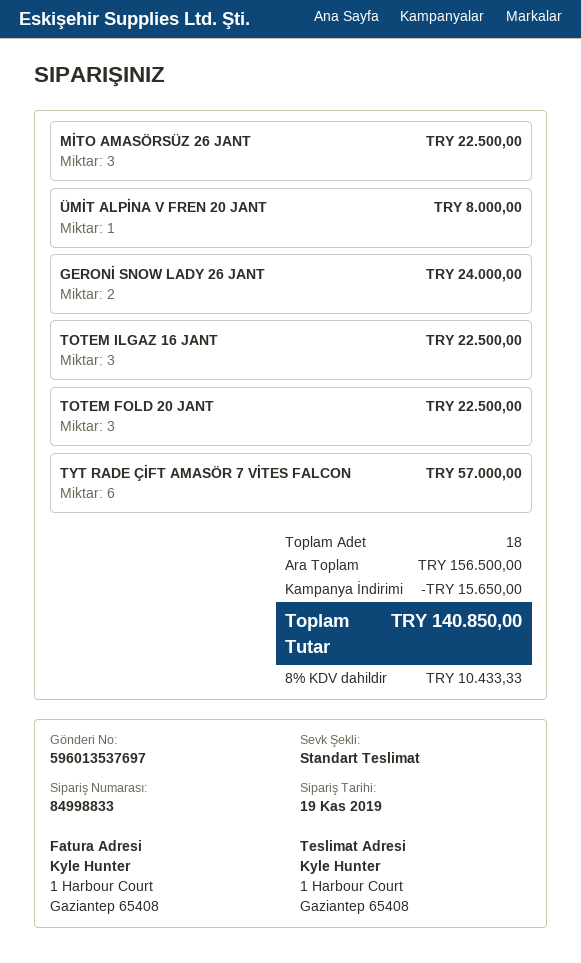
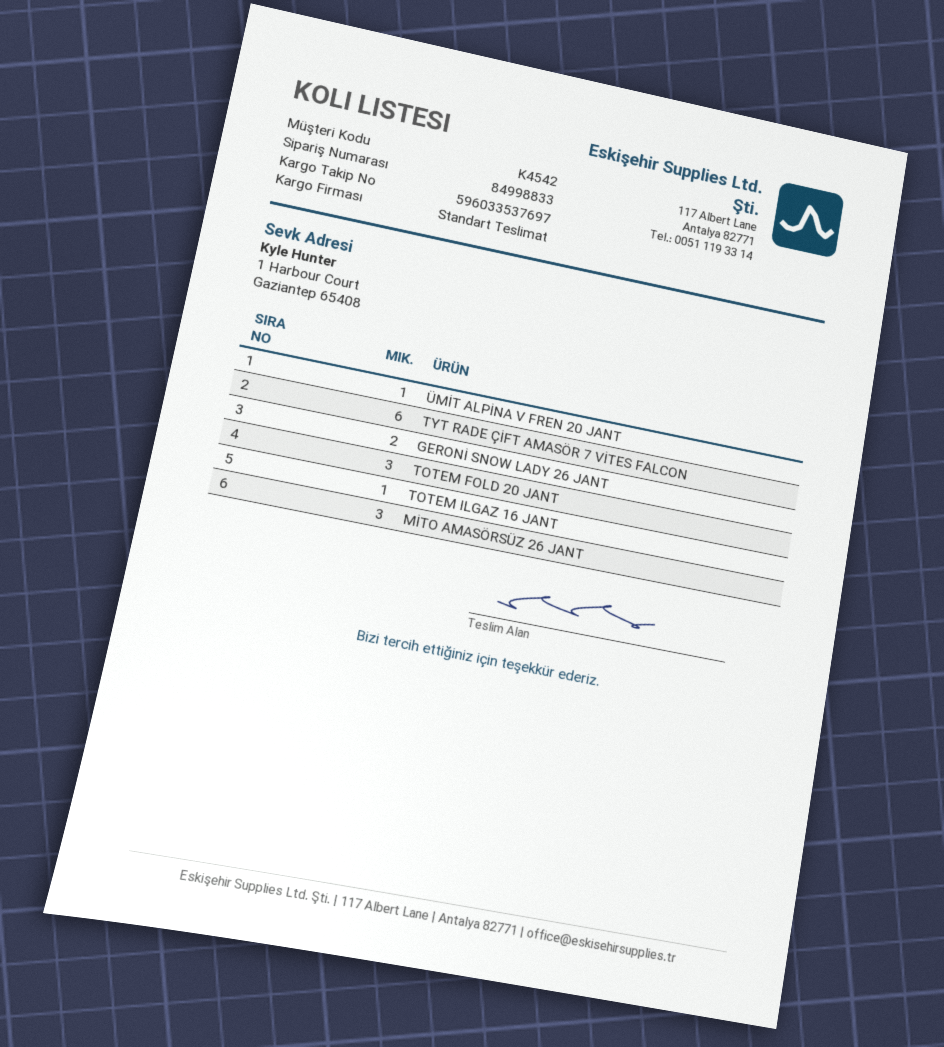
tracking number: 596013537697 -> 596033537697
TOTEM ILGAZ 16 JANT: 3 -> 1

